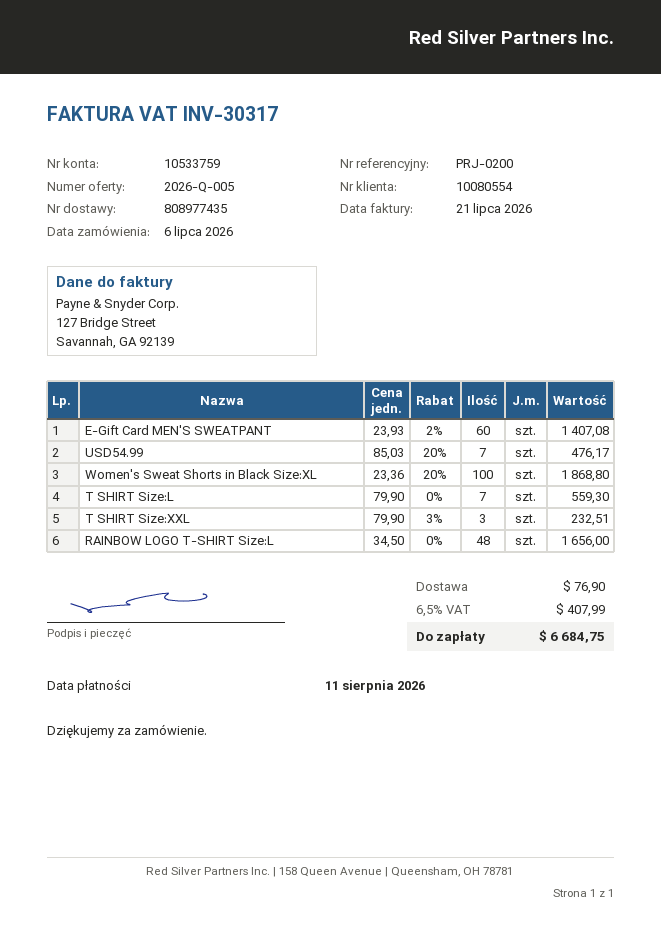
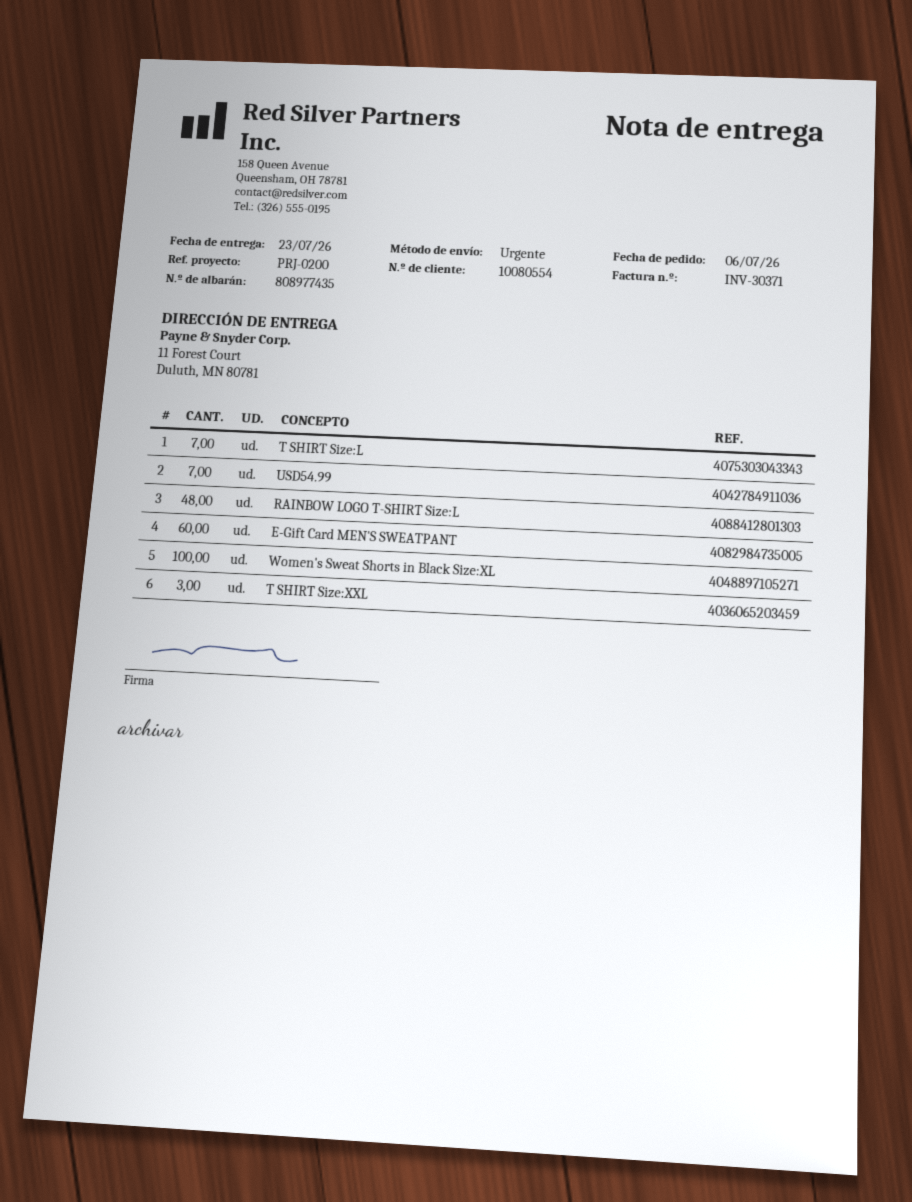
invoice number: INV-30317 -> INV-30371

